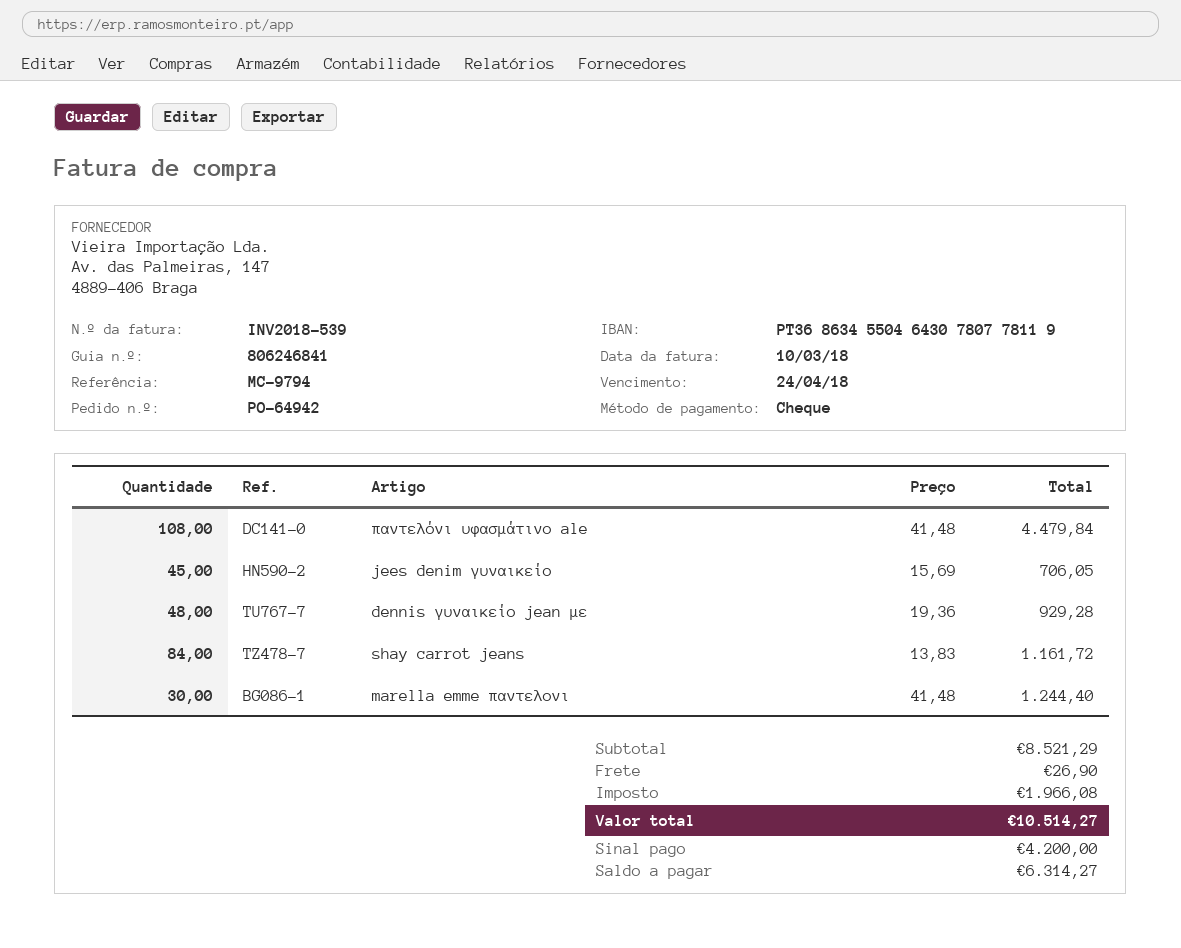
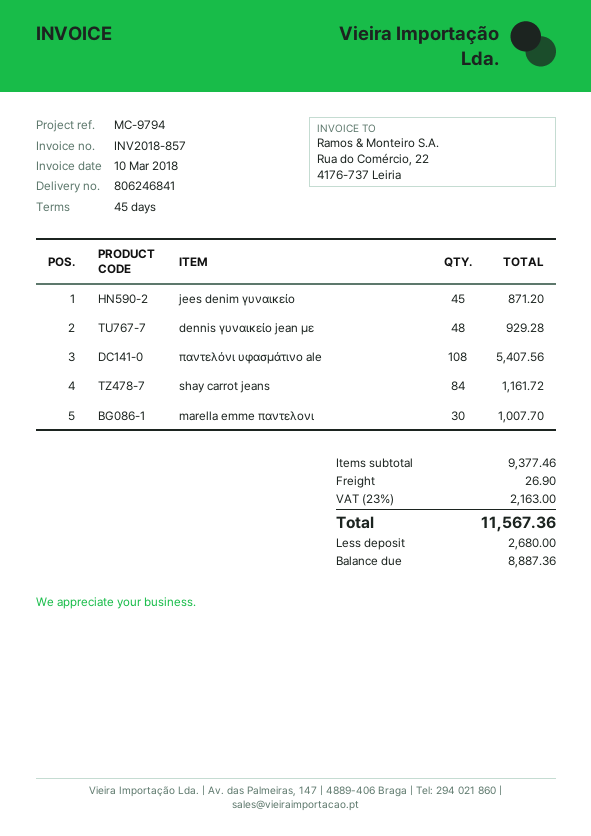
invoice number: INV2018-539 -> INV2018-857
παντελόνι υφασμάτινο ale: 108 for 4479.84 -> 108 for 5407.56
jees denim γυναικείο: 45 for 706.05 -> 45 for 871.20
marella emme παντελονι: 30 for 1244.40 -> 30 for 1007.70
subtotal: 8521.29 -> 9377.46
tax: 1966.08 -> 2163.00
total: 10514.27 -> 11567.36
deposit: 4200.00 -> 2680.00
balance: 6314.27 -> 8887.36

